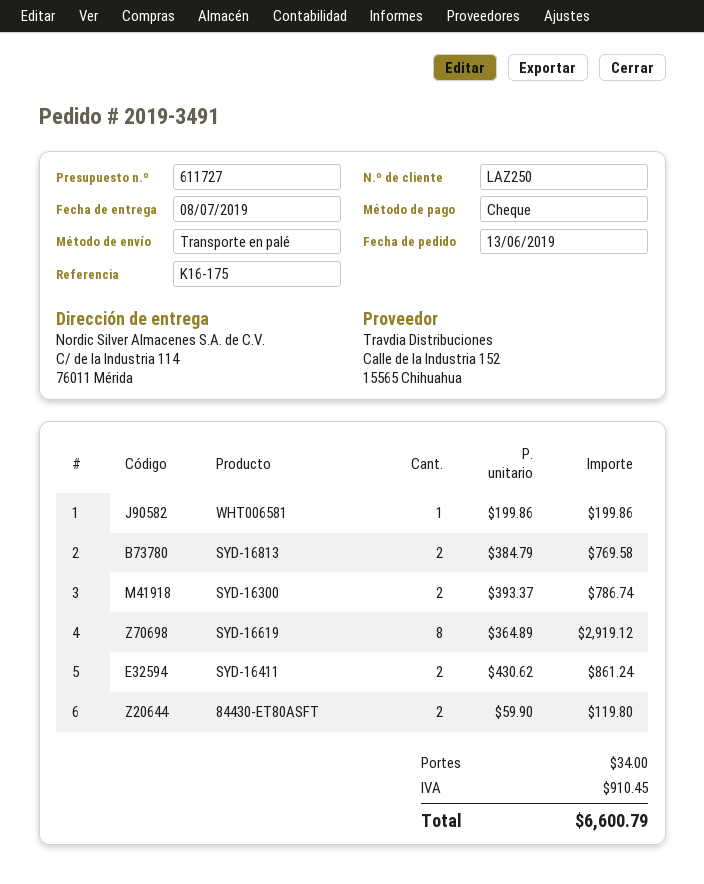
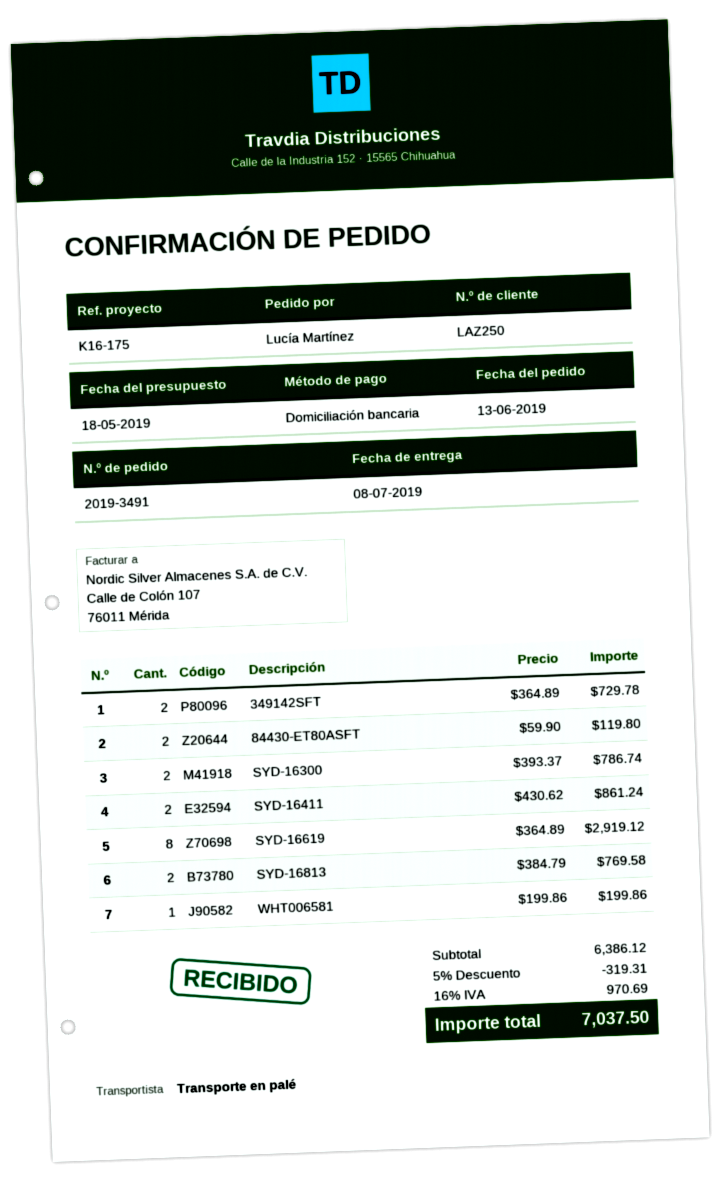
payment method: cheque -> direct debit
349142SFT: none -> 2 x 364.89 = 729.78
discount: none -> 5% = 319.31
shipping: 34.00 -> none
tax: 910.45 -> 970.69
total: 6600.79 -> 7037.50

